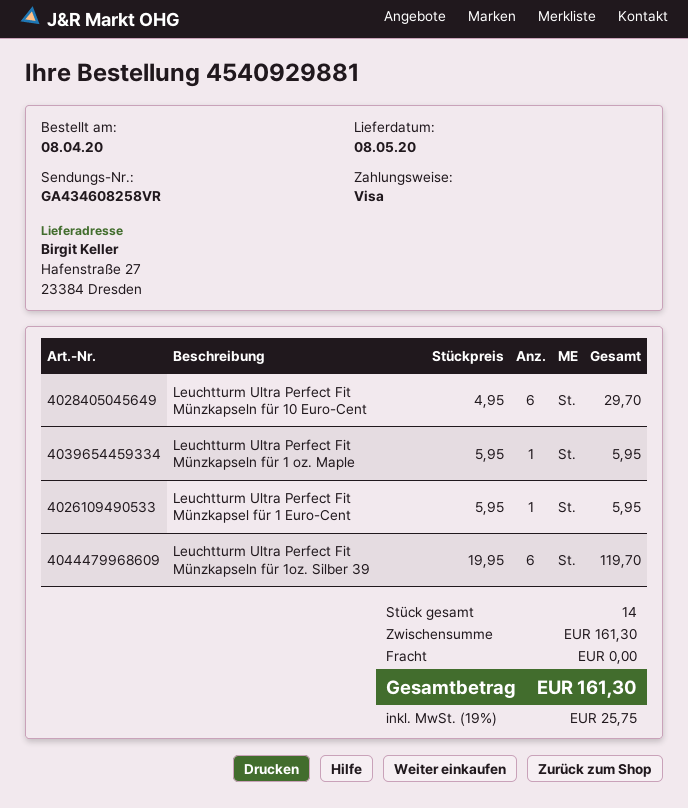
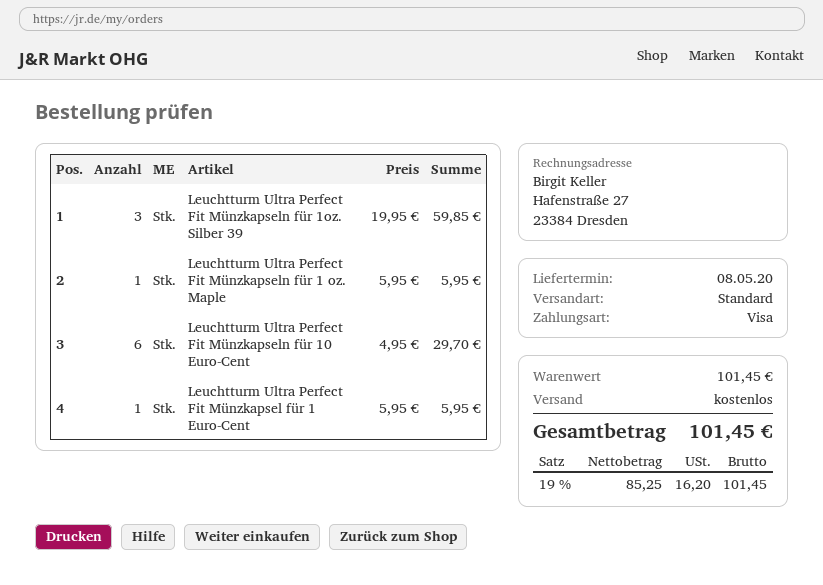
Leuchtturm Ultra Perfect Fit Münzkapseln für 1oz. Silber 39: 6 x 19.95 = 119.70 -> 3 x 19.95 = 59.85
subtotal: 161.30 -> 101.45
tax: 19% = 25.75 -> 19% = 16.20
total: 161.30 -> 101.45

